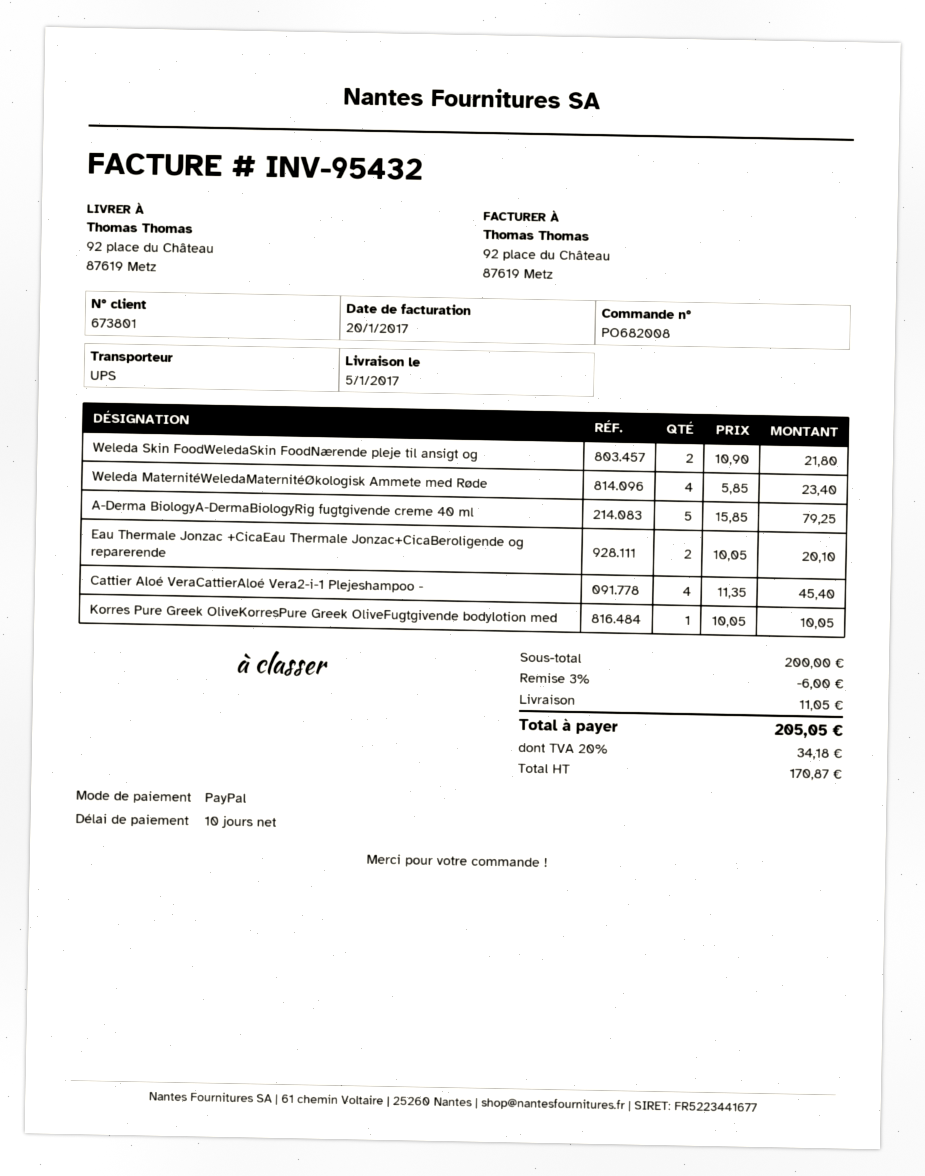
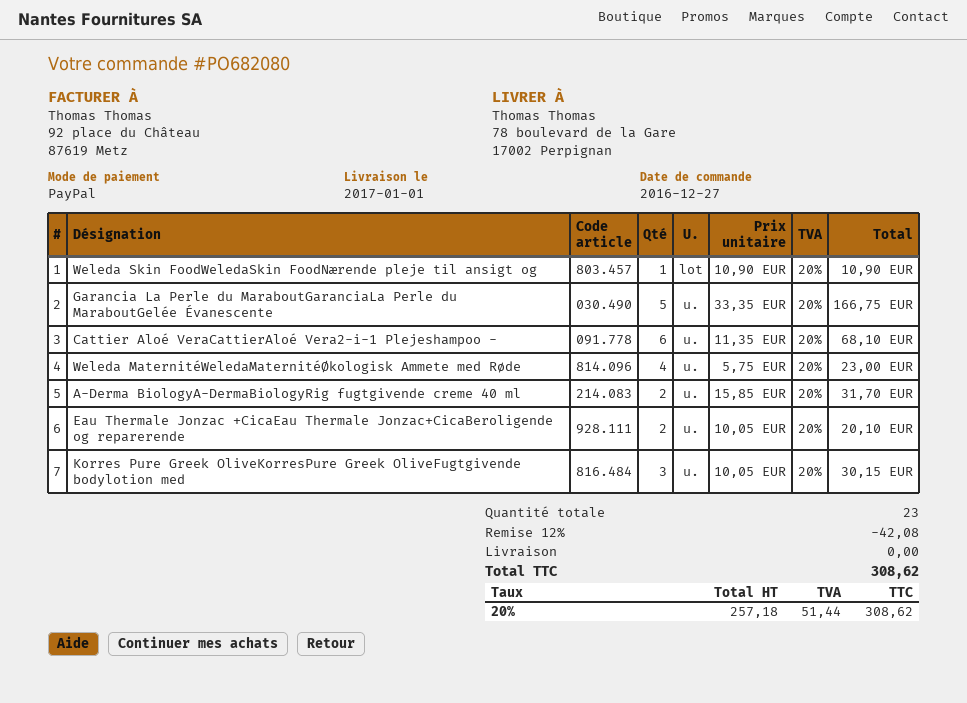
order number: PO682008 -> PO682080
delivery date: 2017-01-05 -> 2017-01-01
ship to: 92 place du Château, 87619 Metz -> 78 boulevard de la Gare, 17002 Perpignan
Weleda Skin FoodWeledaSkin FoodNærende pleje til ansigt og: 2 x 10.90 = 21.80 -> 1 x 10.90 = 10.90
Weleda MaternitéWeledaMaternitéØkologisk Ammete med Røde: 4 x 5.85 = 23.40 -> 4 x 5.75 = 23.00
A-Derma BiologyA-DermaBiologyRig fugtgivende creme 40 ml: 5 x 15.85 = 79.25 -> 2 x 15.85 = 31.70
Cattier Aloé VeraCattierAloé Vera2-i-1 Plejeshampoo -: 4 x 11.35 = 45.40 -> 6 x 11.35 = 68.10
Korres Pure Greek OliveKorresPure Greek OliveFugtgivende bodylotion med: 1 x 10.05 = 10.05 -> 3 x 10.05 = 30.15
Garancia La Perle du MaraboutGaranciaLa Perle du MaraboutGelée Évanescente: none -> 5 x 33.35 = 166.75
discount: 3% = 6.00 -> 12% = 42.08
shipping: 11.05 -> 0.00
net: 170.87 -> 257.18
tax: 20% = 34.18 -> 20% = 51.44
total: 205.05 -> 308.62

